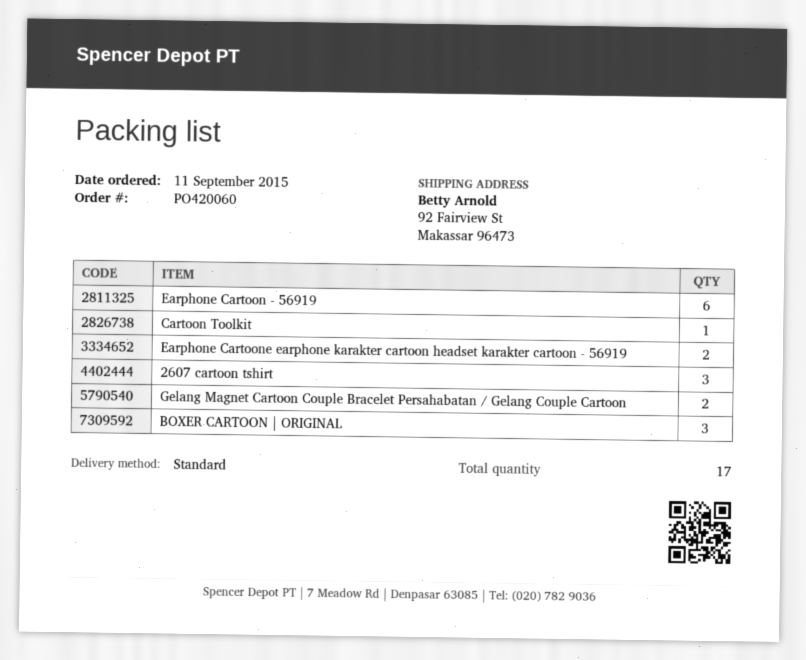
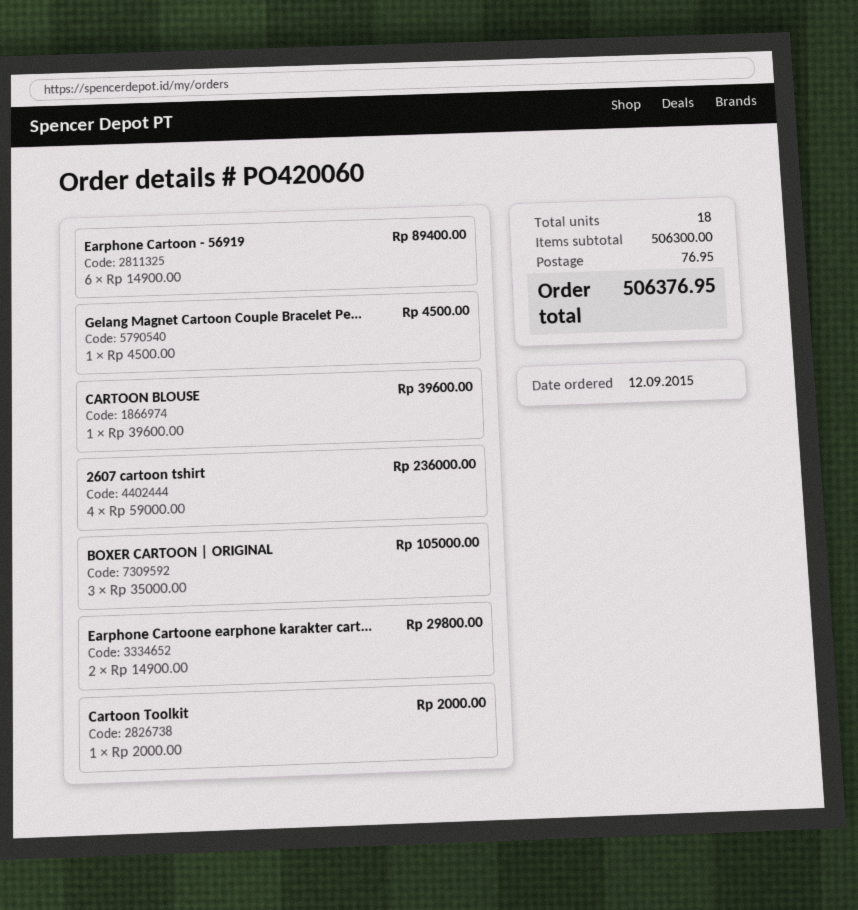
order date: 2015-09-11 -> 2015-09-12
2607 cartoon tshirt: 3 -> 4
Gelang Magnet Cartoon Couple Bracelet Persahabatan / Gelang Couple Cartoon: 2 -> 1
CARTOON BLOUSE: none -> 1
total quantity: 17 -> 18

